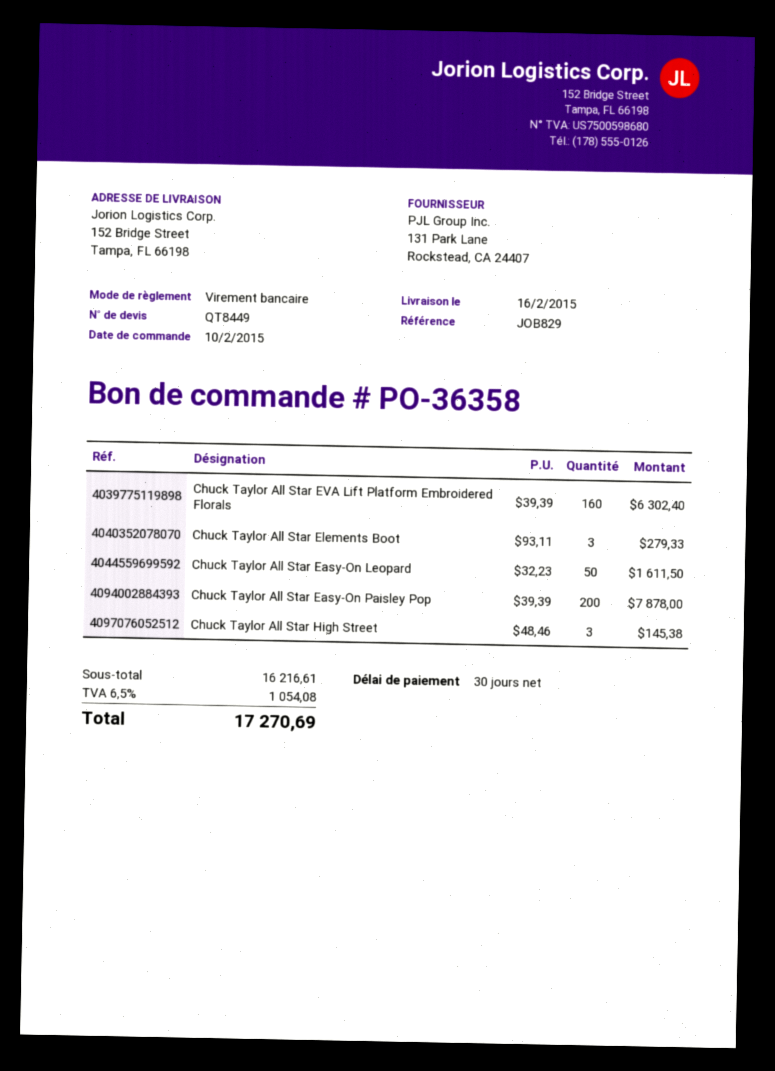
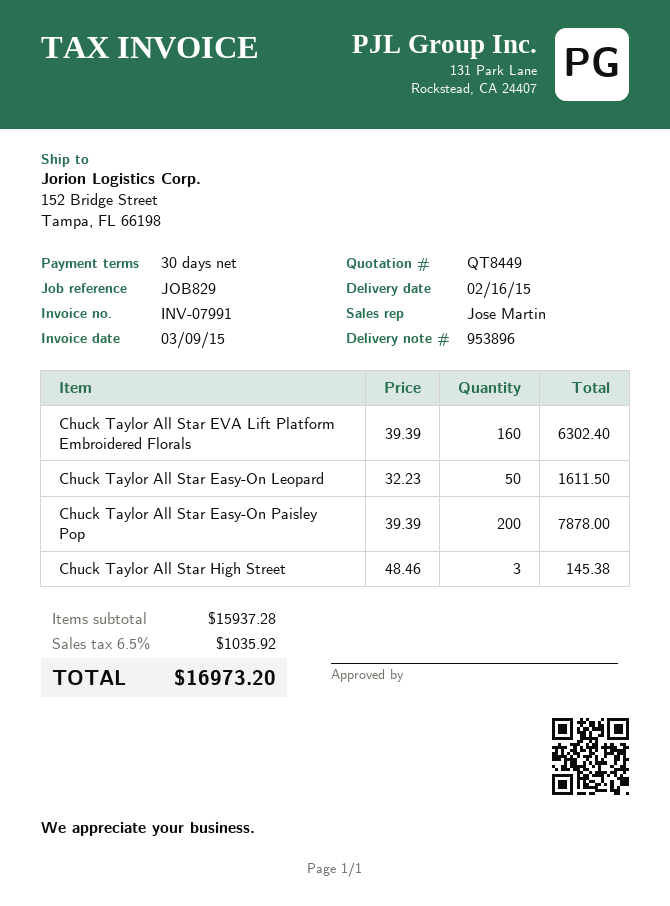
Chuck Taylor All Star Elements Boot: 3 x 93.11 = 279.33 -> none
subtotal: 16216.61 -> 15937.28
tax: 6.5% = 1054.08 -> 6.5% = 1035.92
total: 17270.69 -> 16973.20

